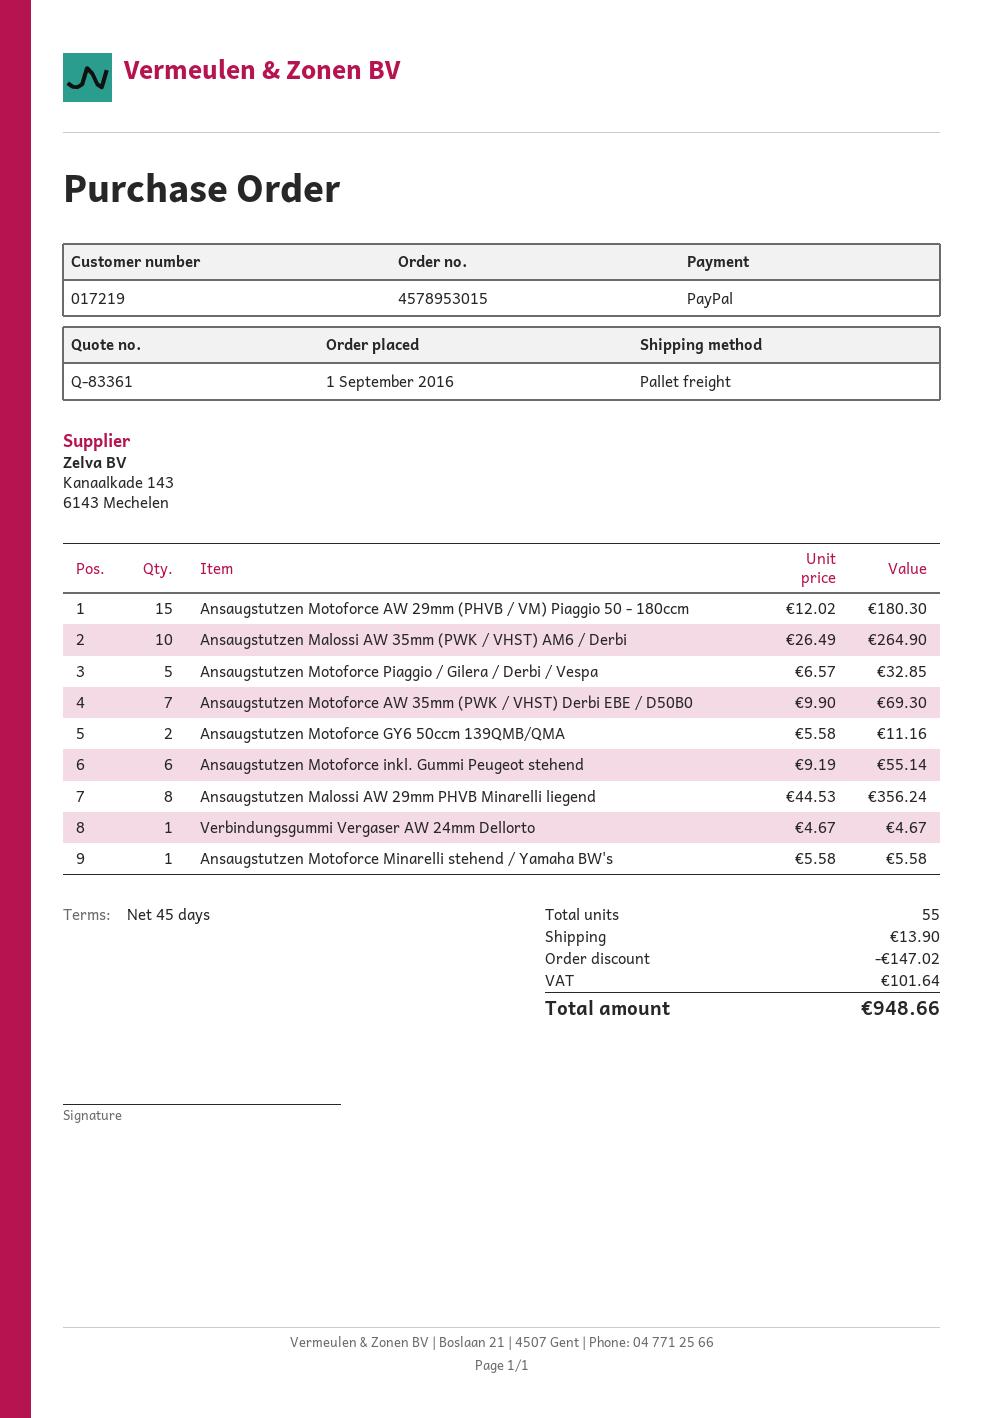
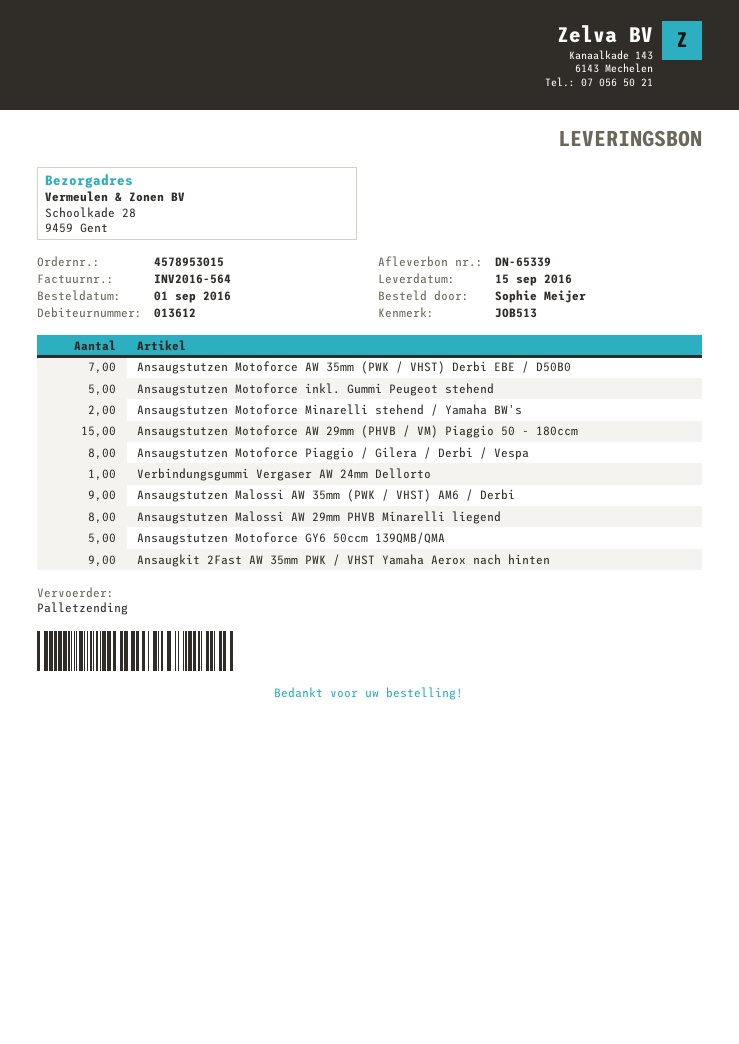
customer number: 017219 -> 013612
Ansaugstutzen Malossi AW 35mm (PWK / VHST) AM6 / Derbi: 10 -> 9
Ansaugstutzen Motoforce Piaggio / Gilera / Derbi / Vespa: 5 -> 8
Ansaugstutzen Motoforce GY6 50ccm 139QMB/QMA: 2 -> 5
Ansaugstutzen Motoforce inkl. Gummi Peugeot stehend: 6 -> 5
Ansaugstutzen Motoforce Minarelli stehend / Yamaha BW's: 1 -> 2
Ansaugkit 2Fast AW 35mm PWK / VHST Yamaha Aerox nach hinten: none -> 9

